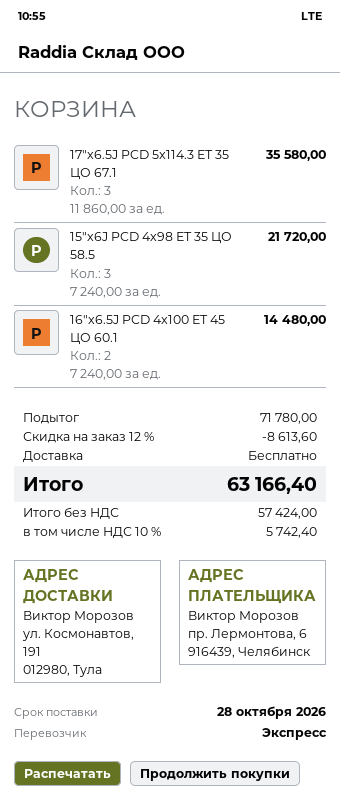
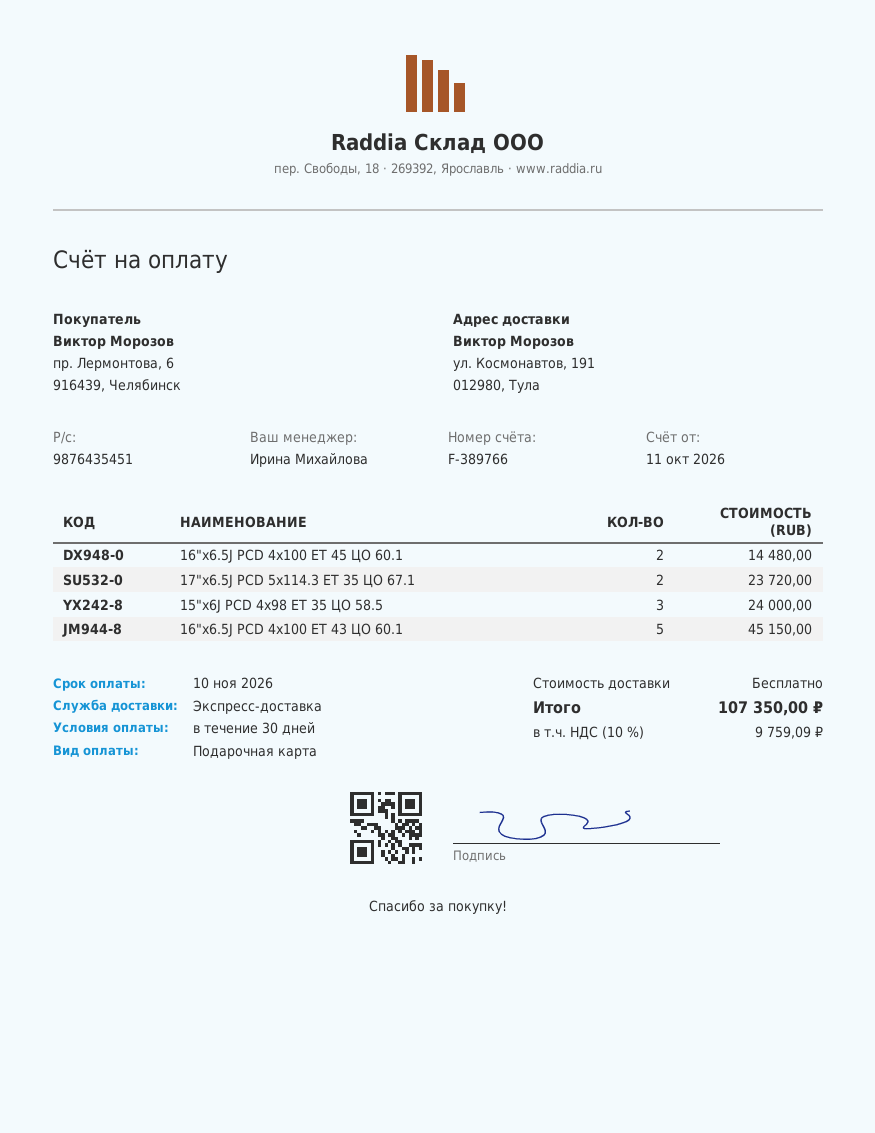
17"x6.5J PCD 5x114.3 ЕТ 35 ЦО 67.1: 3 for 35580.00 -> 2 for 23720.00
15"x6J PCD 4x98 ЕТ 35 ЦО 58.5: 3 for 21720.00 -> 3 for 24000.00
16"x6.5J PCD 4x100 ЕТ 43 ЦО 60.1: none -> 5 for 45150.00
discount: 12% = 8613.60 -> none
tax: 10% = 5742.40 -> 10% = 9759.09
total: 63166.40 -> 107350.00

